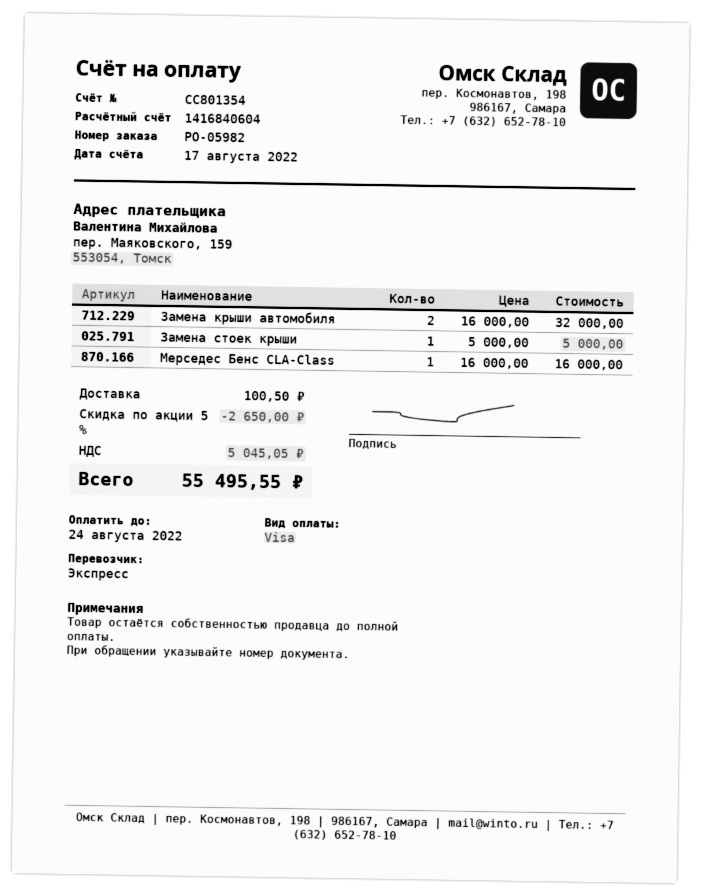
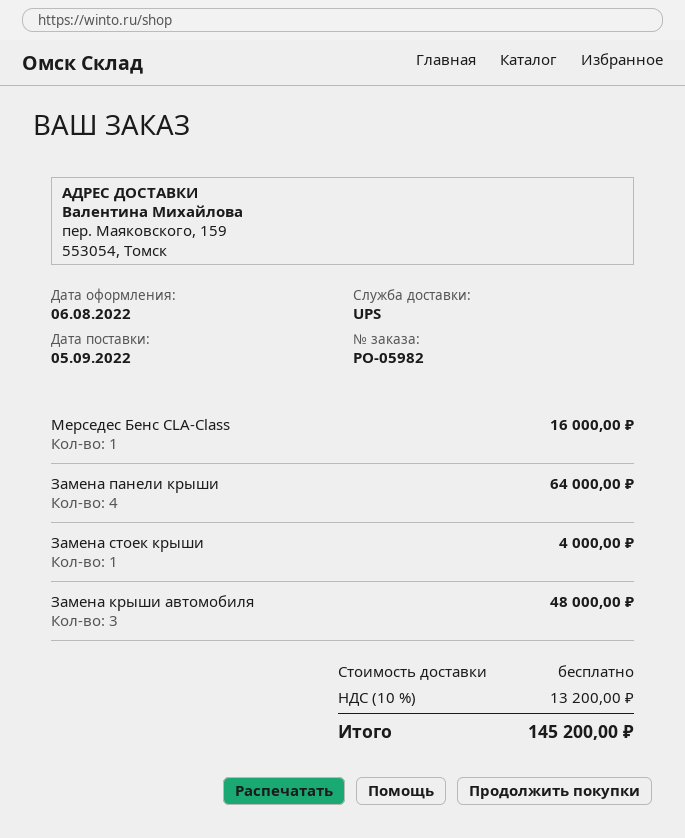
shipping method: express -> UPS
Замена крыши автомобиля: 2 for 32000.00 -> 3 for 48000.00
Замена стоек крыши: 1 for 5000.00 -> 1 for 4000.00
Замена панели крыши: none -> 4 for 64000.00
discount: 5% = 2650.00 -> none
shipping: 100.50 -> 0.00
tax: 5045.05 -> 13200.00
total: 55495.55 -> 145200.00

